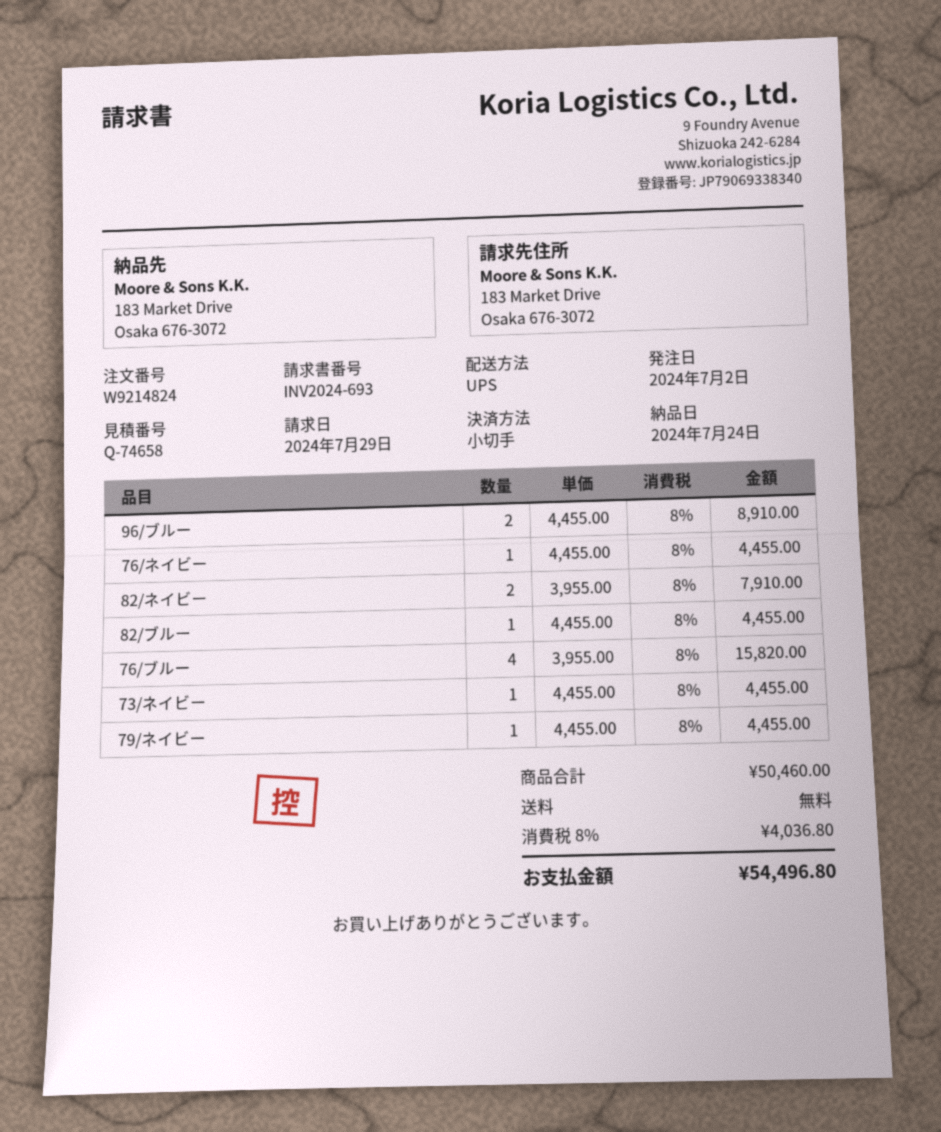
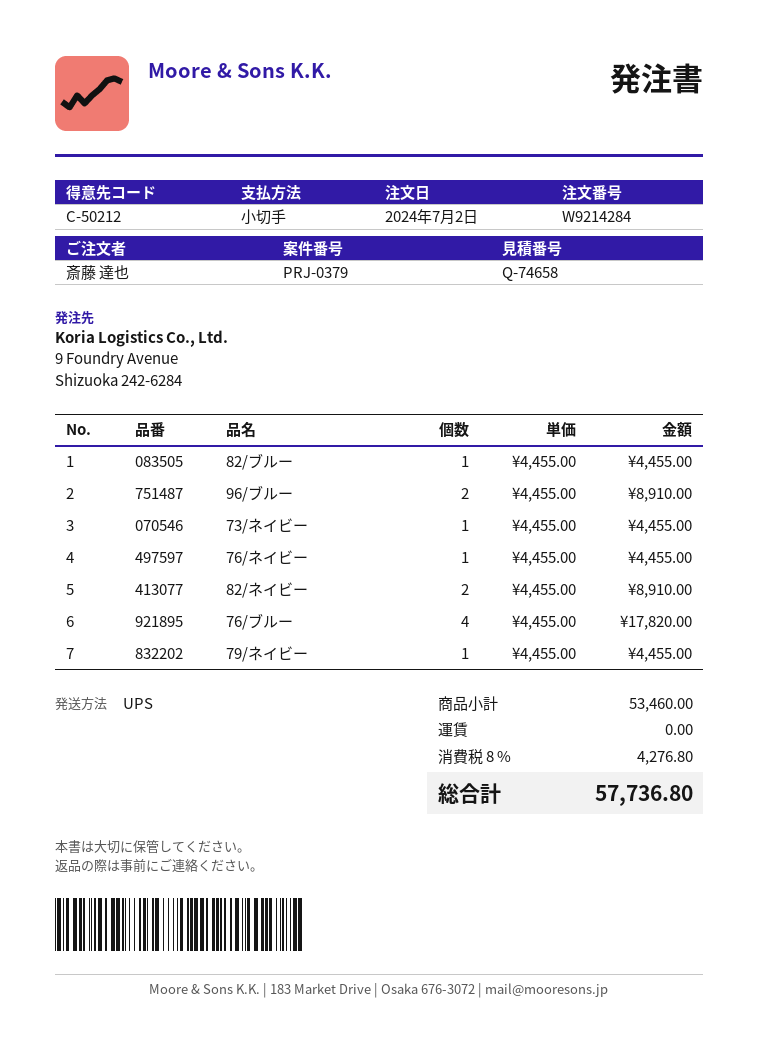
order number: W9214824 -> W9214284
82/ネイビー: 2 x 3955.00 = 7910.00 -> 2 x 4455.00 = 8910.00
76/ブルー: 4 x 3955.00 = 15820.00 -> 4 x 4455.00 = 17820.00
subtotal: 50460.00 -> 53460.00
tax: 8% = 4036.80 -> 8% = 4276.80
total: 54496.80 -> 57736.80

